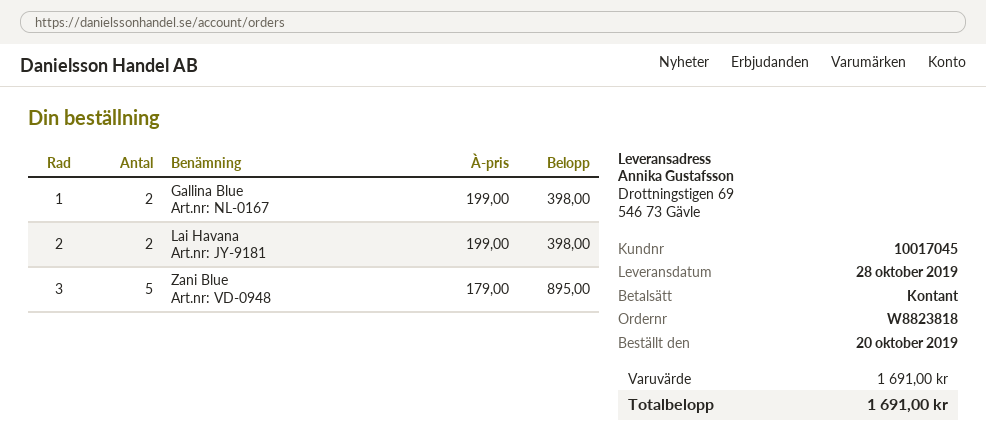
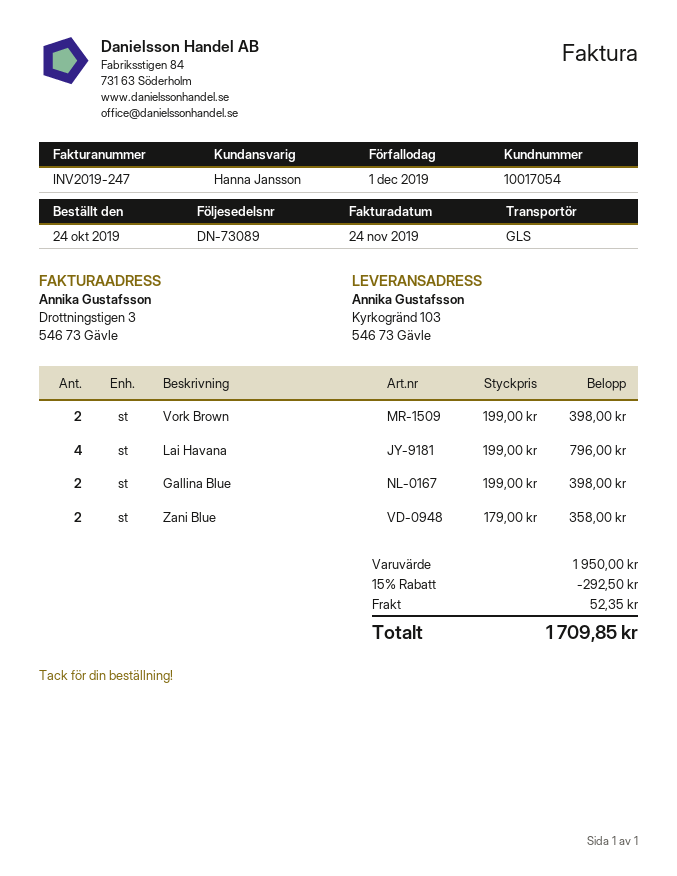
order date: 2019-10-20 -> 2019-10-24
customer number: 10017045 -> 10017054
ship to: Drottningstigen 69, 546 73 Gävle -> Kyrkogränd 103, 546 73 Gävle
Lai Havana: 2 x 199.00 = 398.00 -> 4 x 199.00 = 796.00
Zani Blue: 5 x 179.00 = 895.00 -> 2 x 179.00 = 358.00
Vork Brown: none -> 2 x 199.00 = 398.00
subtotal: 1691.00 -> 1950.00
discount: none -> 15% = 292.50
shipping: none -> 52.35
total: 1691.00 -> 1709.85

